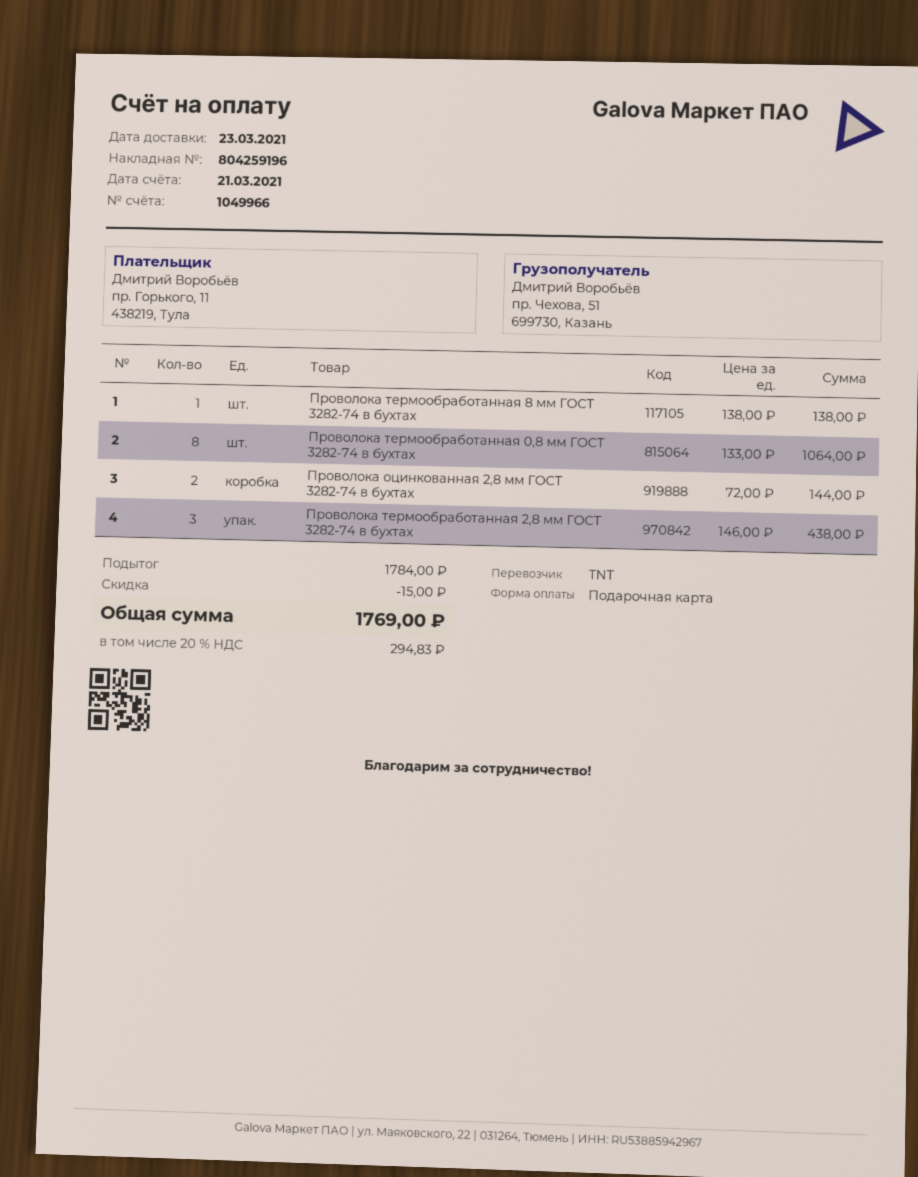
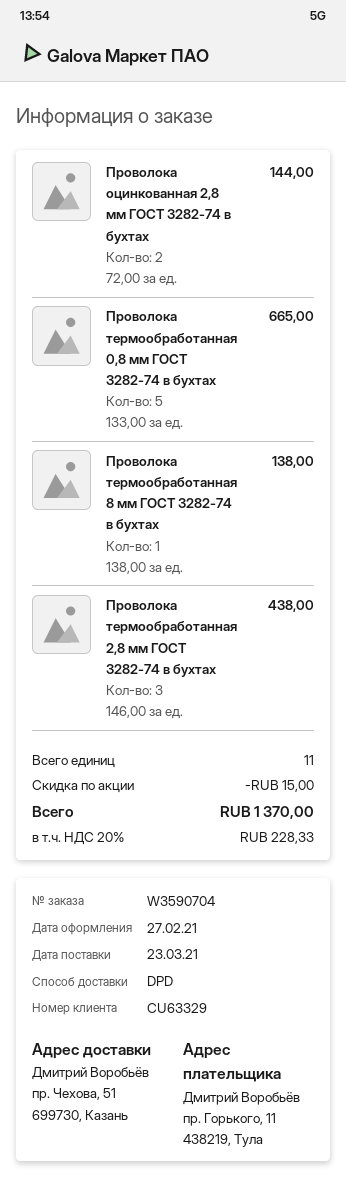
shipping method: TNT -> DPD
Проволока термообработанная 0,8 мм ГОСТ 3282-74 в бухтах: 8 x 133.00 = 1064.00 -> 5 x 133.00 = 665.00
tax: 20% = 294.83 -> 20% = 228.33
total: 1769.00 -> 1370.00

